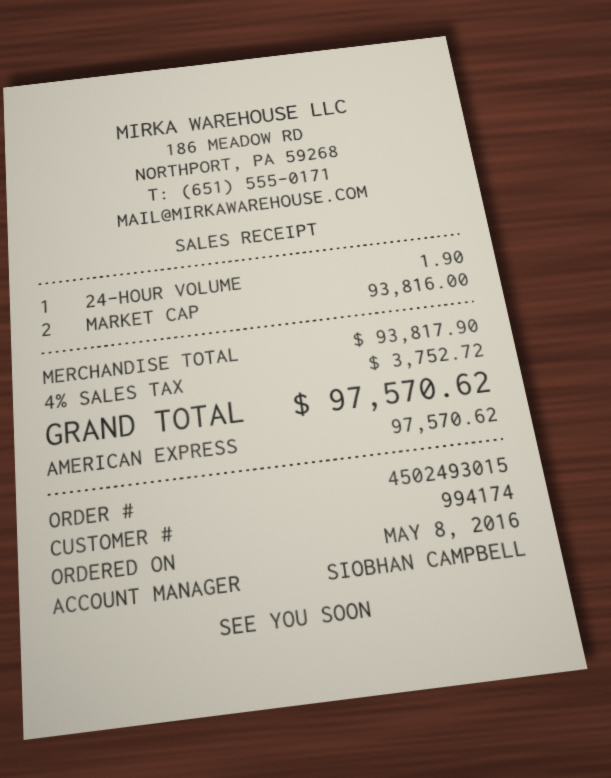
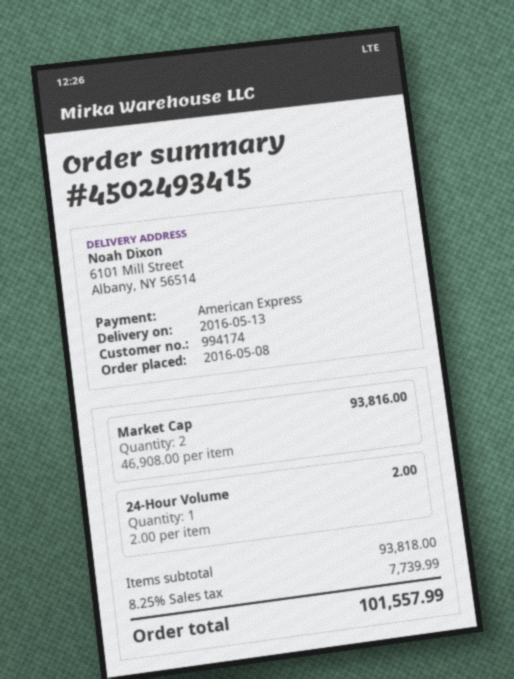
order number: 4502493015 -> 4502493415
24-HOUR VOLUME: 1 for 1.90 -> 1 for 2.00
subtotal: 93817.90 -> 93818.00
tax: 4% = 3752.72 -> 8.25% = 7739.99
total: 97570.62 -> 101557.99

